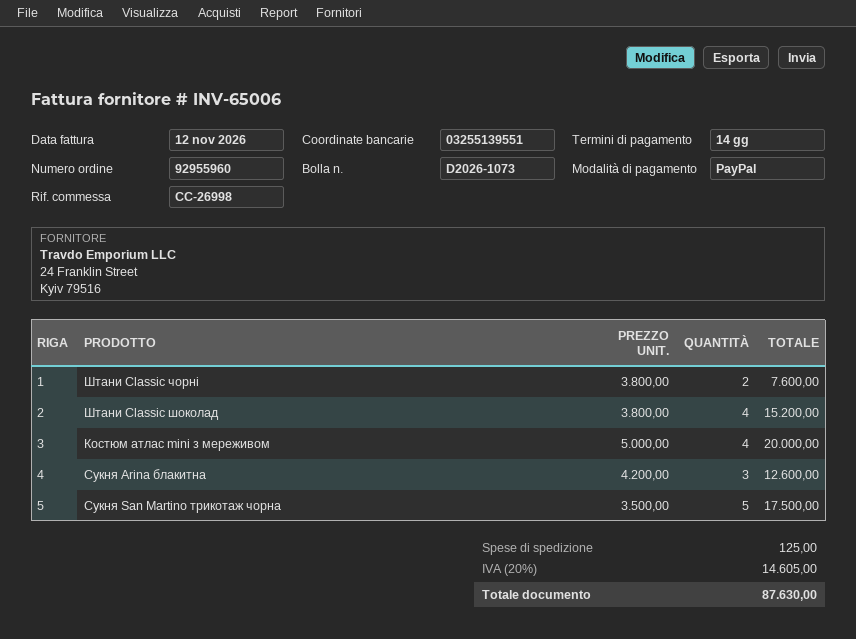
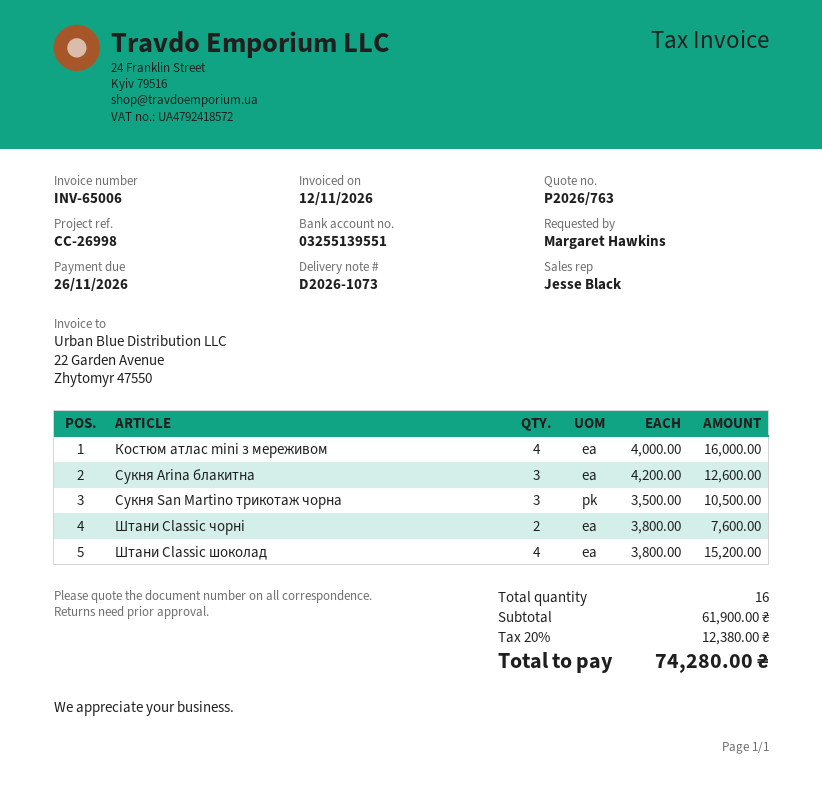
Костюм атлас mini з мереживом: 4 x 5000.00 = 20000.00 -> 4 x 4000.00 = 16000.00
Сукня San Martino трикотаж чорна: 5 x 3500.00 = 17500.00 -> 3 x 3500.00 = 10500.00
shipping: 125.00 -> none
tax: 20% = 14605.00 -> 20% = 12380.00
total: 87630.00 -> 74280.00

